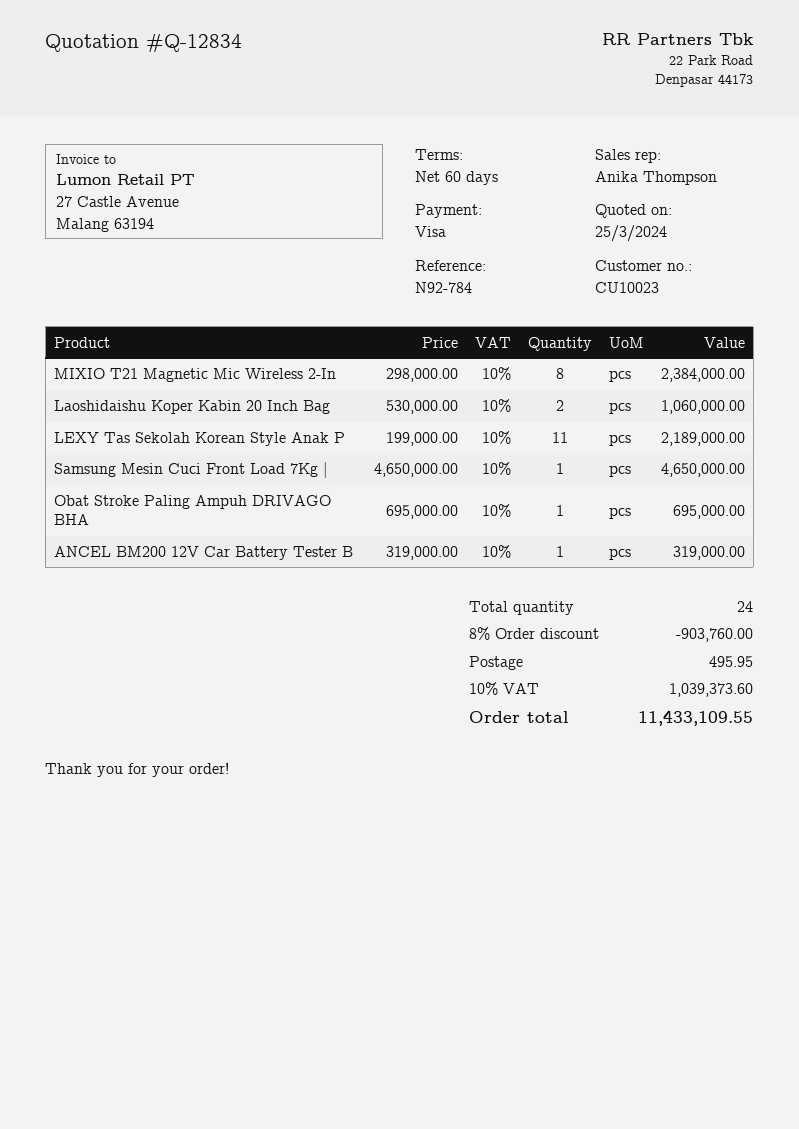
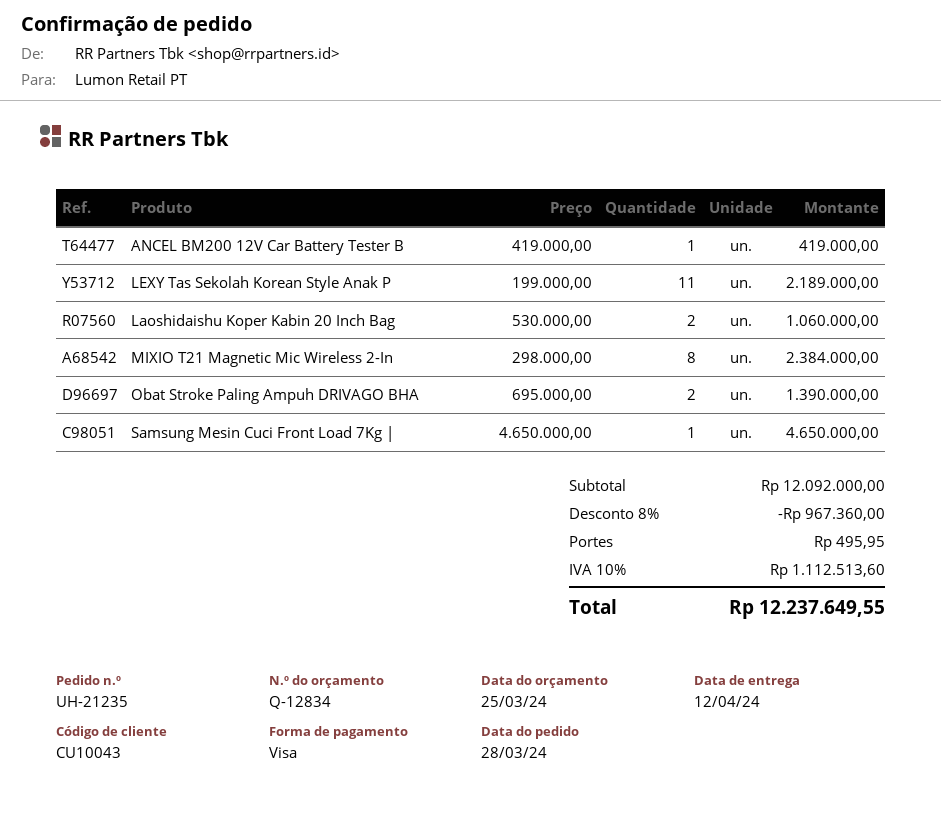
customer number: CU10023 -> CU10043
Obat Stroke Paling Ampuh DRIVAGO BHA: 1 x 695000.00 = 695000.00 -> 2 x 695000.00 = 1390000.00
ANCEL BM200 12V Car Battery Tester B: 1 x 319000.00 = 319000.00 -> 1 x 419000.00 = 419000.00
discount: 8% = 903760.00 -> 8% = 967360.00
tax: 10% = 1039373.60 -> 10% = 1112513.60
total: 11433109.55 -> 12237649.55

